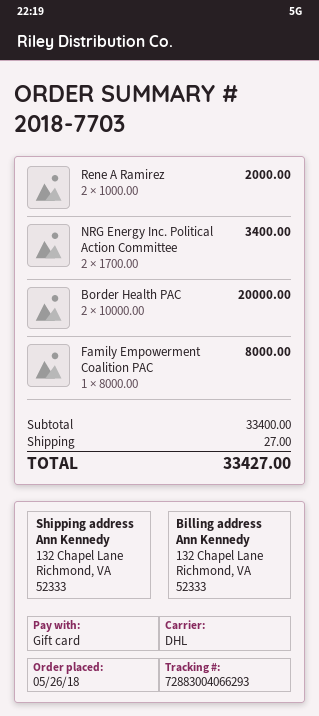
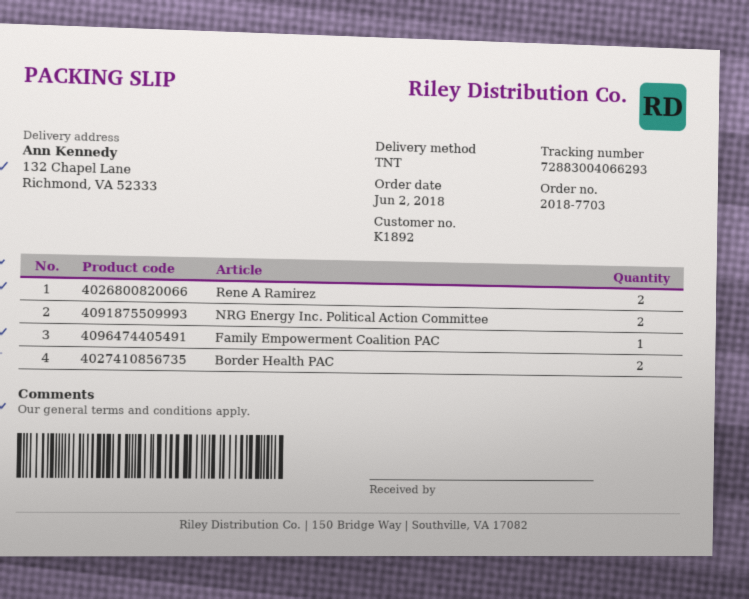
order date: 2018-05-26 -> 2018-06-02
shipping method: DHL -> TNT

